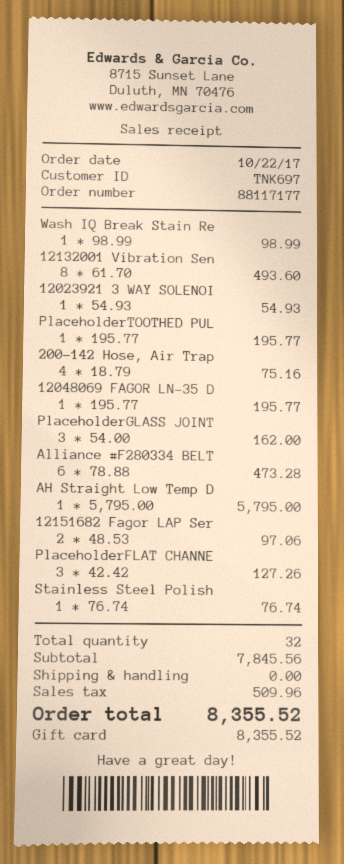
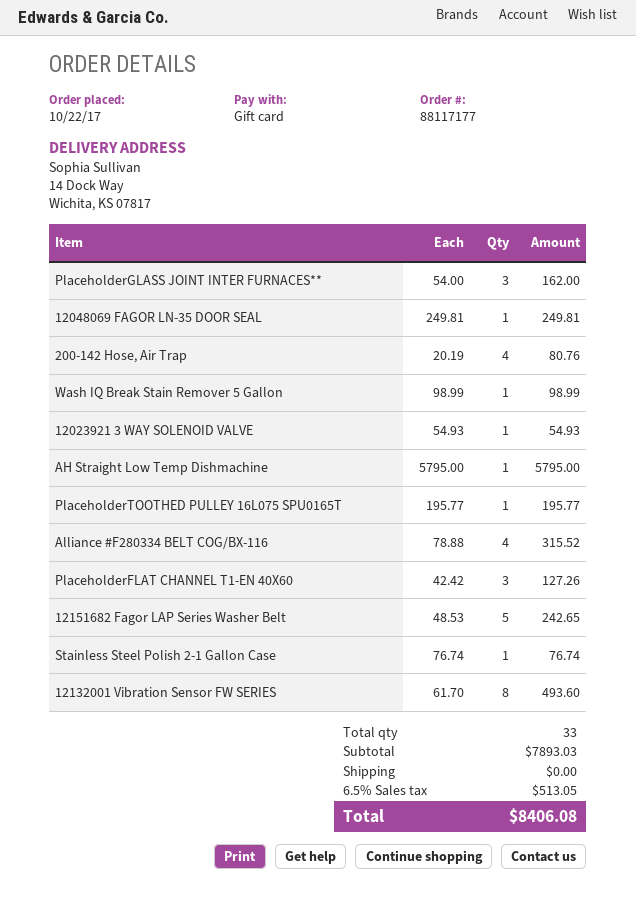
200-142 Hose, Air Trap: 4 x 18.79 = 75.16 -> 4 x 20.19 = 80.76
12048069 FAGOR LN-35 D: 1 x 195.77 = 195.77 -> 1 x 249.81 = 249.81
Alliance #F280334 BELT: 6 x 78.88 = 473.28 -> 4 x 78.88 = 315.52
12151682 Fagor LAP Ser: 2 x 48.53 = 97.06 -> 5 x 48.53 = 242.65
total quantity: 32 -> 33
subtotal: 7845.56 -> 7893.03
tax: 509.96 -> 513.05
total: 8355.52 -> 8406.08

